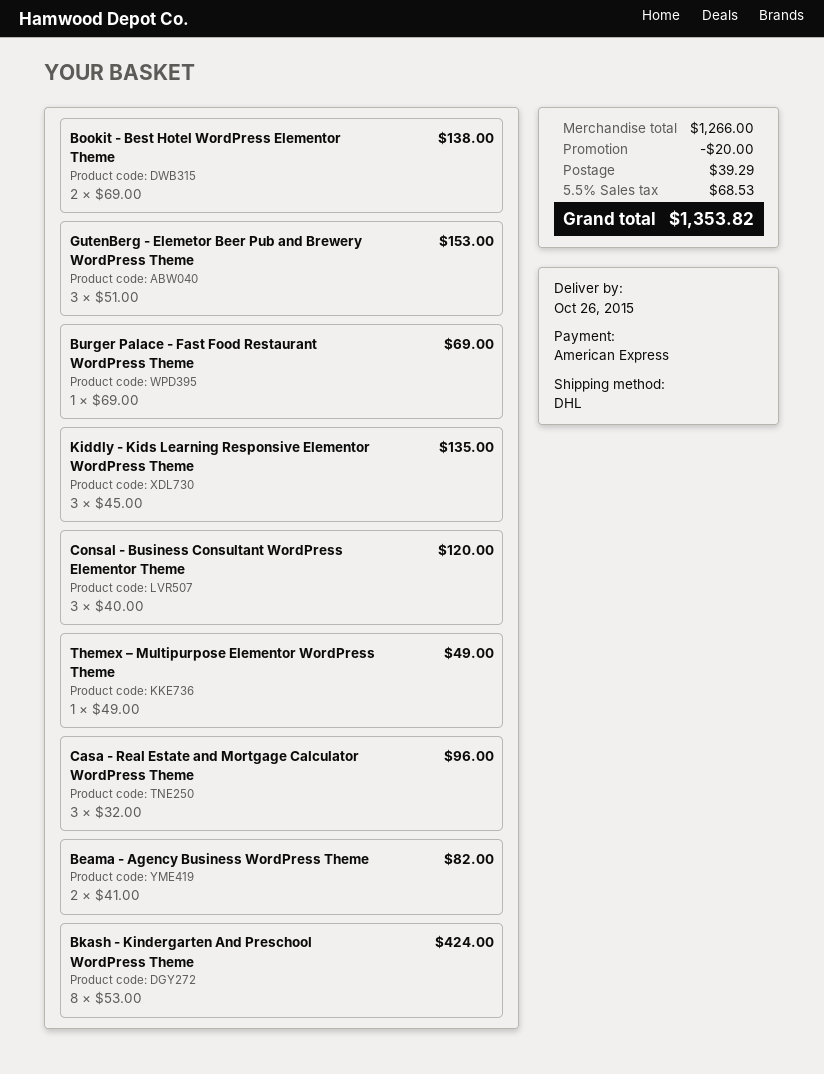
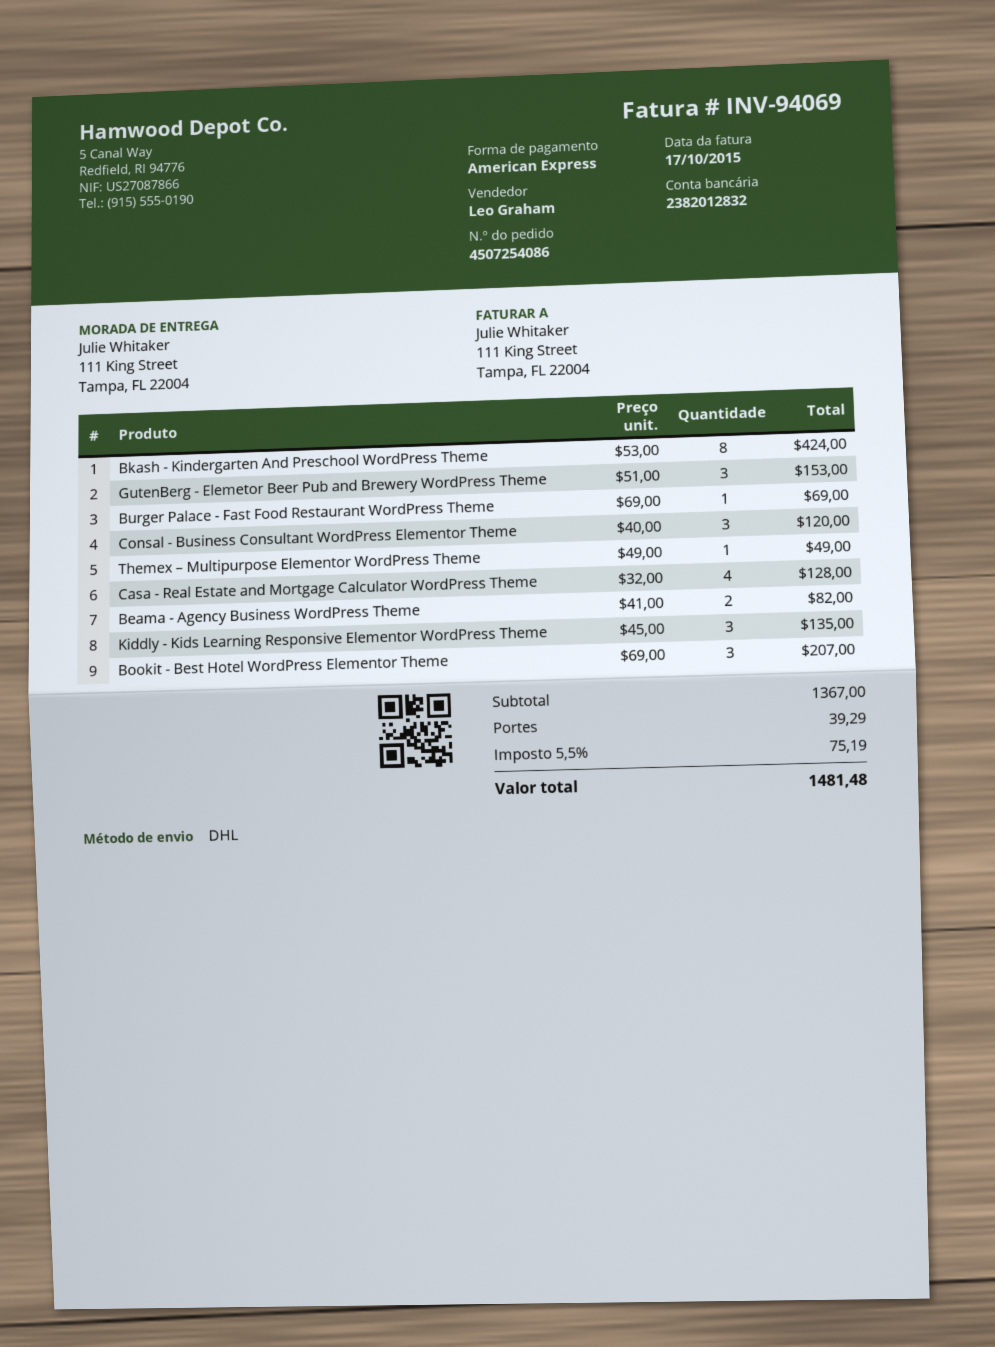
Bookit - Best Hotel WordPress Elementor Theme: 2 x 69.00 = 138.00 -> 3 x 69.00 = 207.00
Casa - Real Estate and Mortgage Calculator WordPress Theme: 3 x 32.00 = 96.00 -> 4 x 32.00 = 128.00
subtotal: 1266.00 -> 1367.00
discount: 20.00 -> none
tax: 5.5% = 68.53 -> 5.5% = 75.19
total: 1353.82 -> 1481.48

